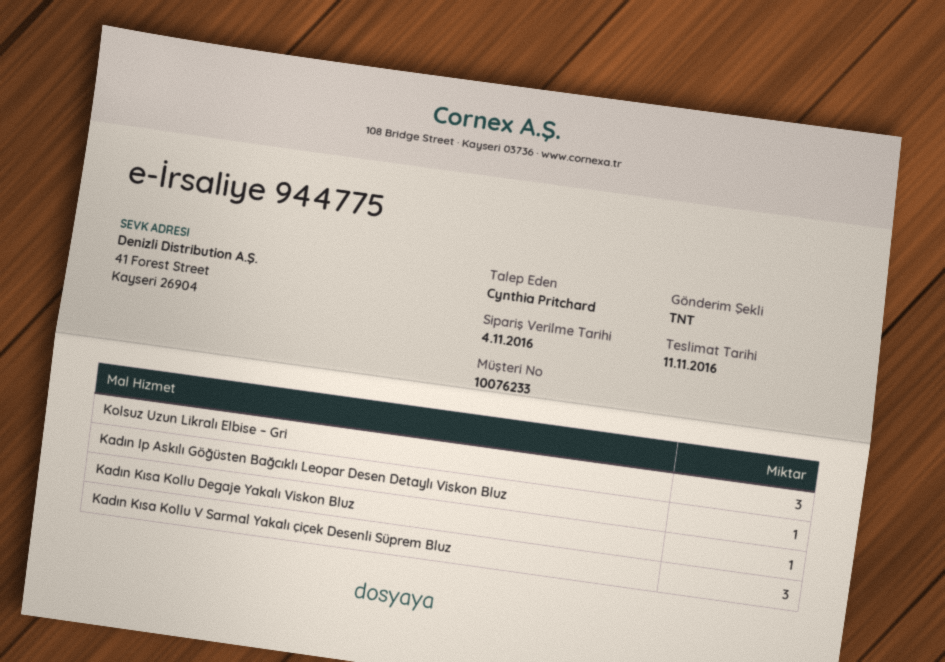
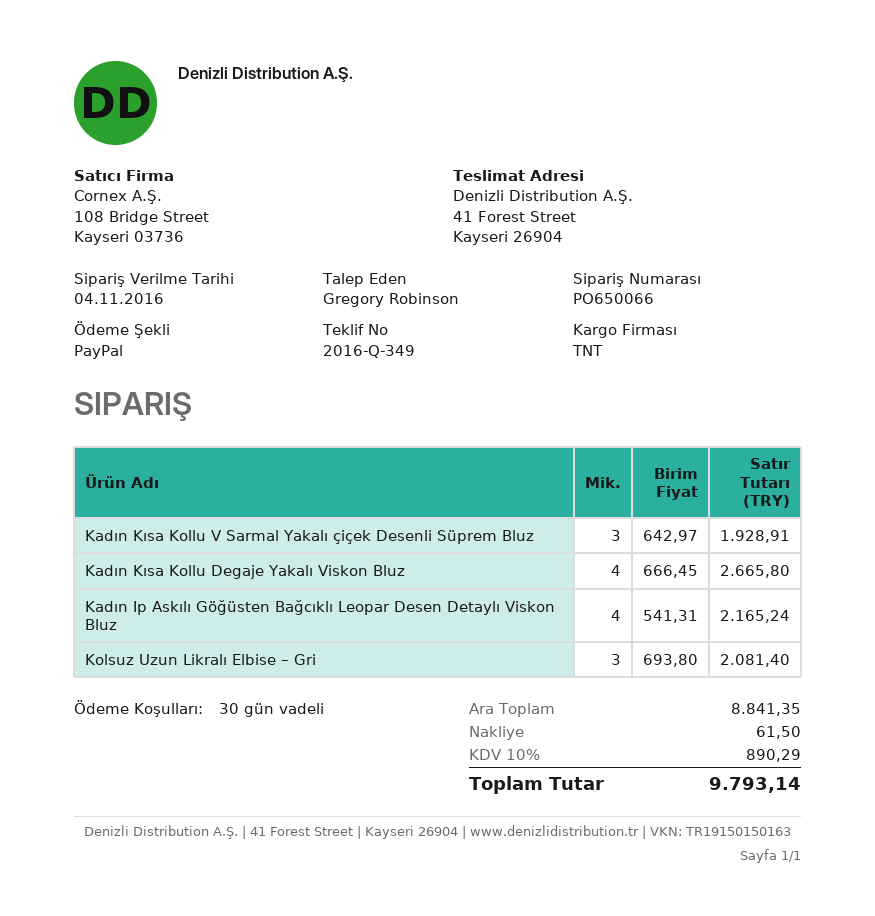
ordered by: Cynthia Pritchard -> Gregory Robinson
Kadın Ip Askılı Göğüsten Bağcıklı Leopar Desen Detaylı Viskon Bluz: 1 -> 4
Kadın Kısa Kollu Degaje Yakalı Viskon Bluz: 1 -> 4

